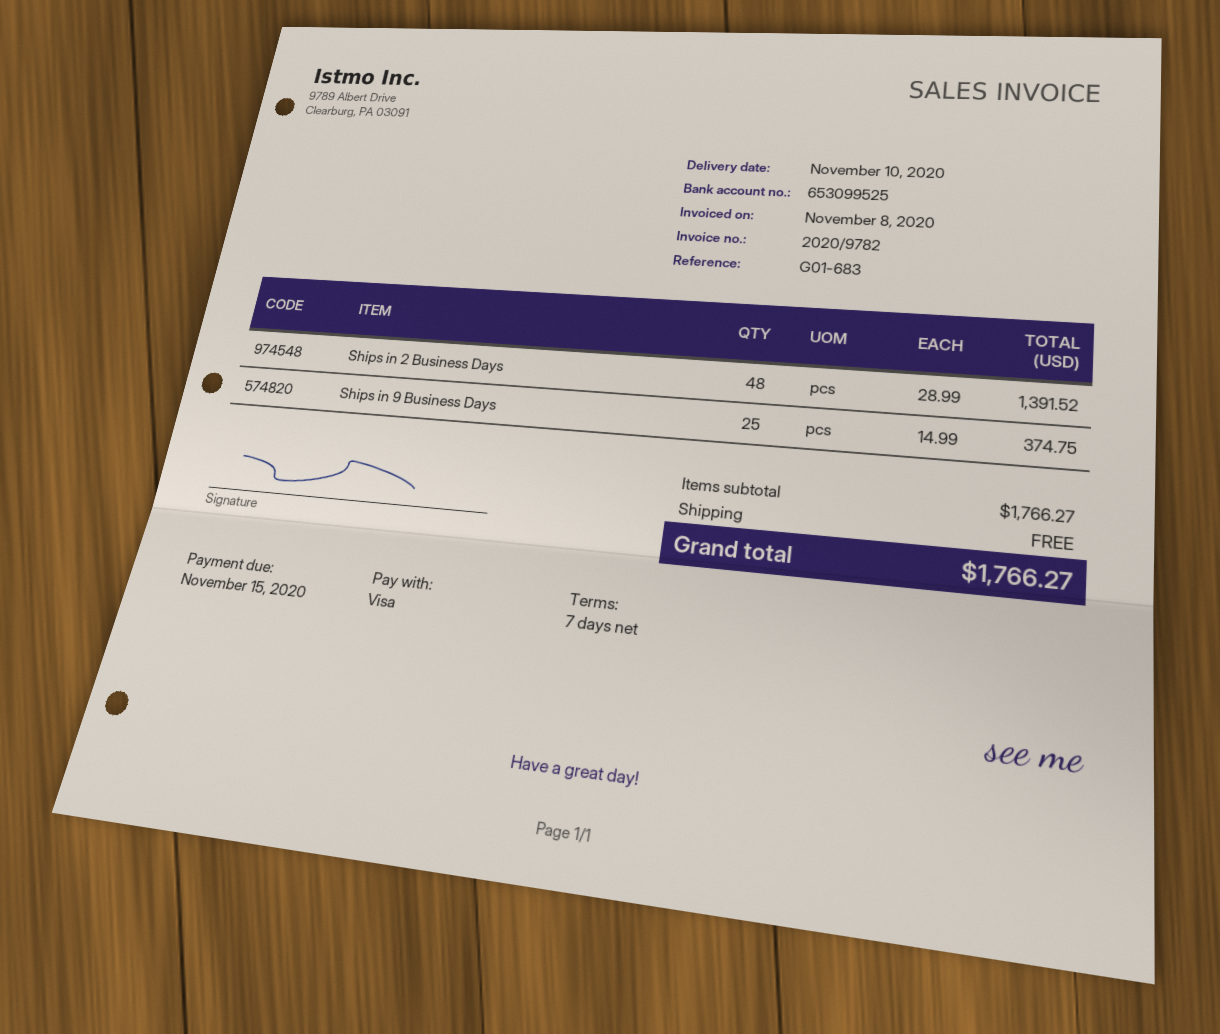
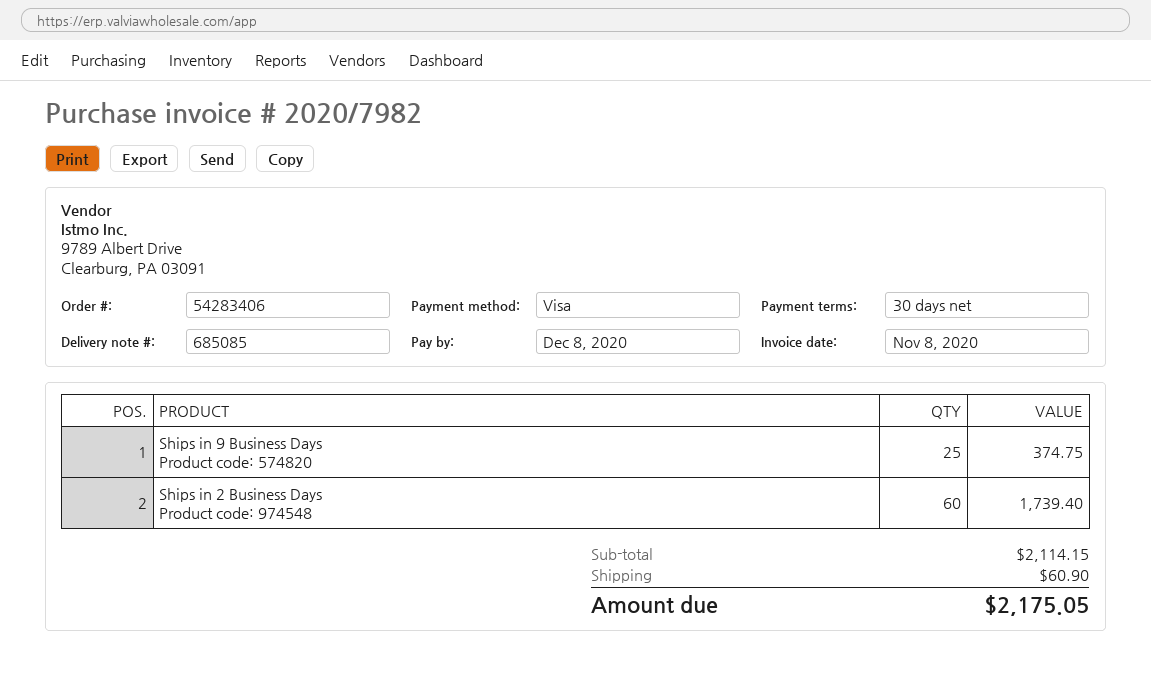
invoice number: 2020/9782 -> 2020/7982
payment terms: 7 days -> 30 days
due date: 2020-11-15 -> 2020-12-08
Ships in 2 Business Days: 48 for 1391.52 -> 60 for 1739.40
subtotal: 1766.27 -> 2114.15
shipping: 0.00 -> 60.90
total: 1766.27 -> 2175.05

